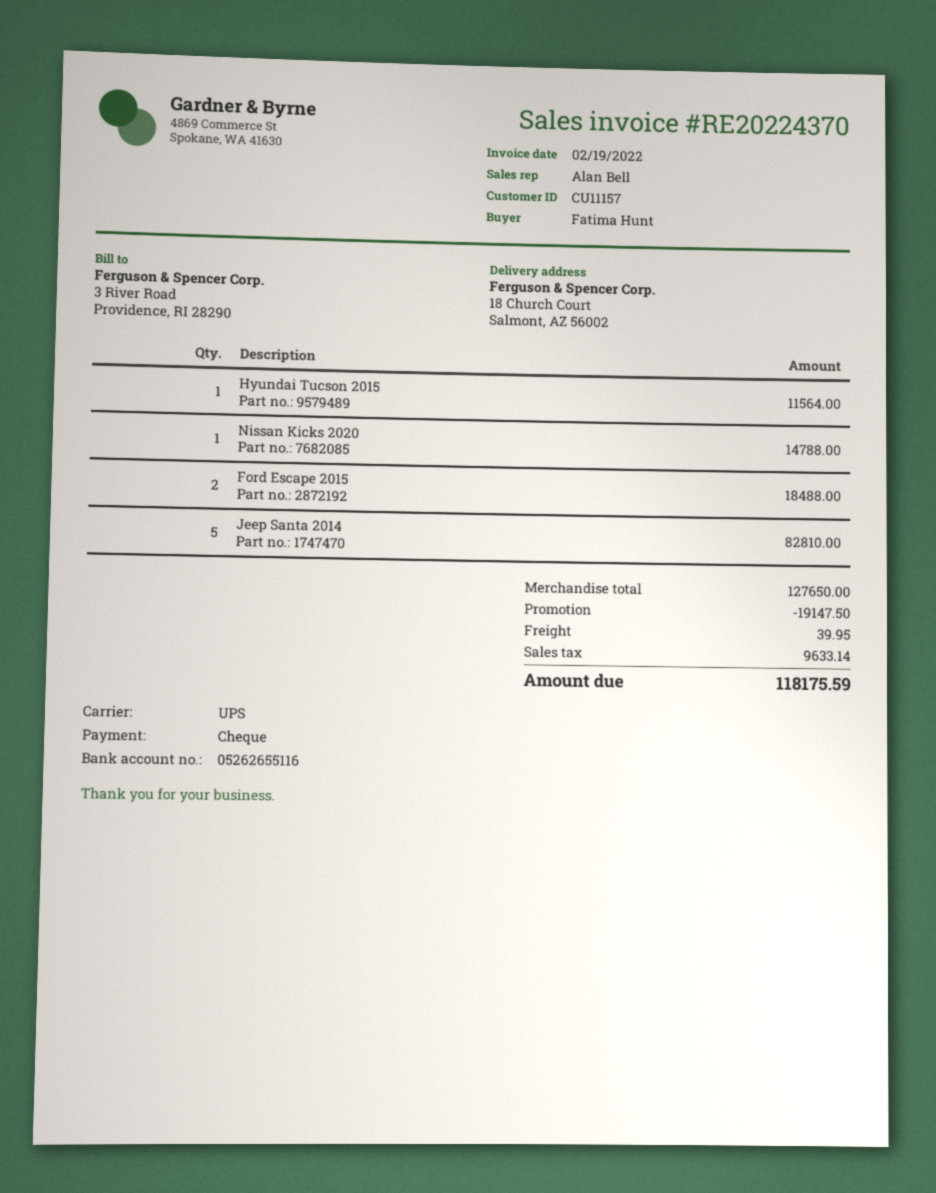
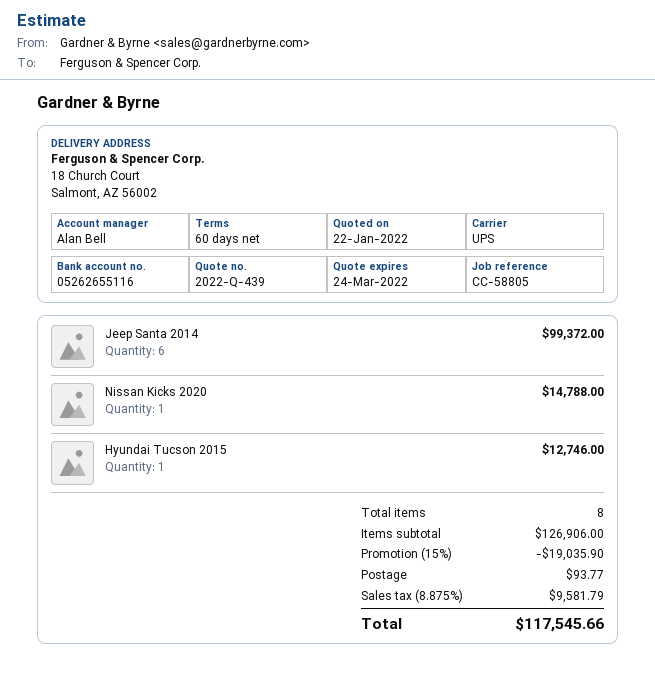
Hyundai Tucson 2015: 1 for 11564.00 -> 1 for 12746.00
Ford Escape 2015: 2 for 18488.00 -> none
Jeep Santa 2014: 5 for 82810.00 -> 6 for 99372.00
subtotal: 127650.00 -> 126906.00
discount: 19147.50 -> 19035.90
shipping: 39.95 -> 93.77
tax: 9633.14 -> 9581.79
total: 118175.59 -> 117545.66

